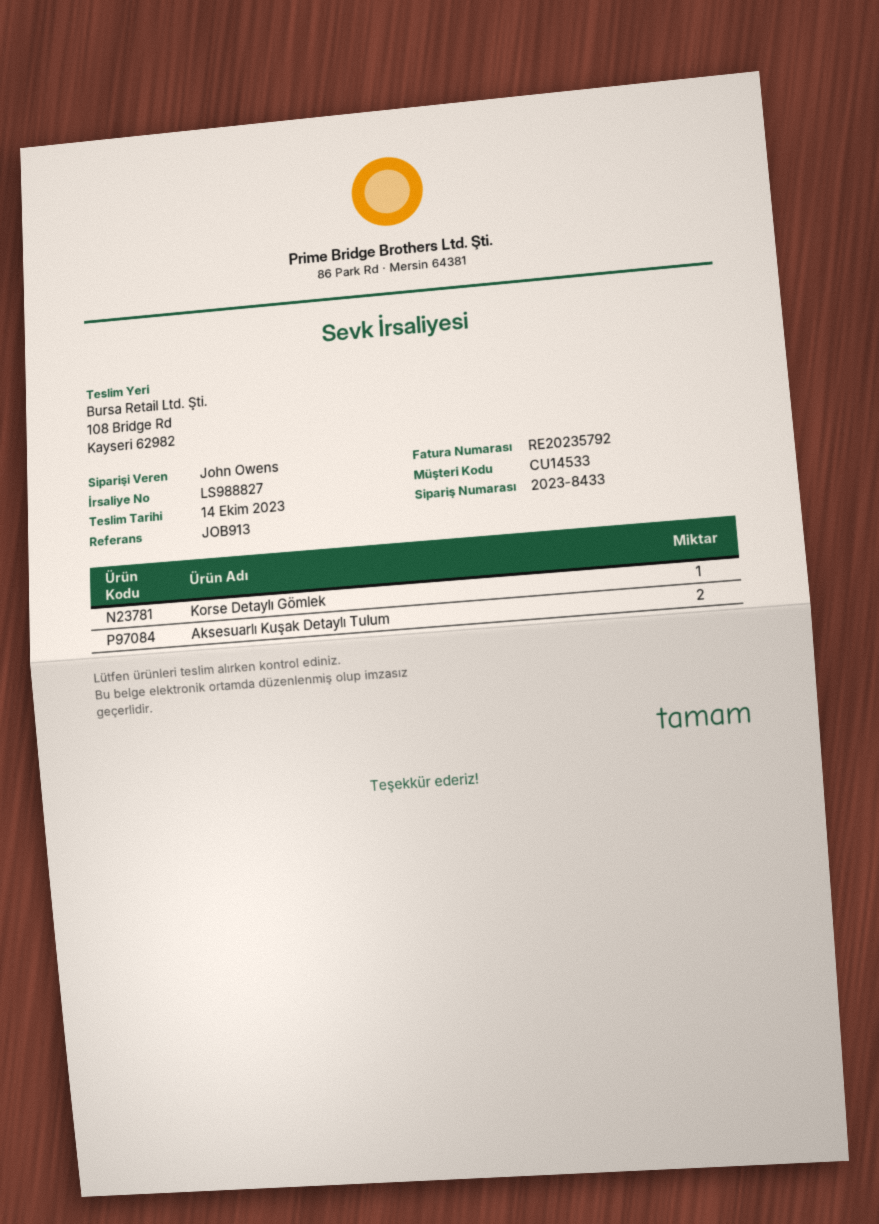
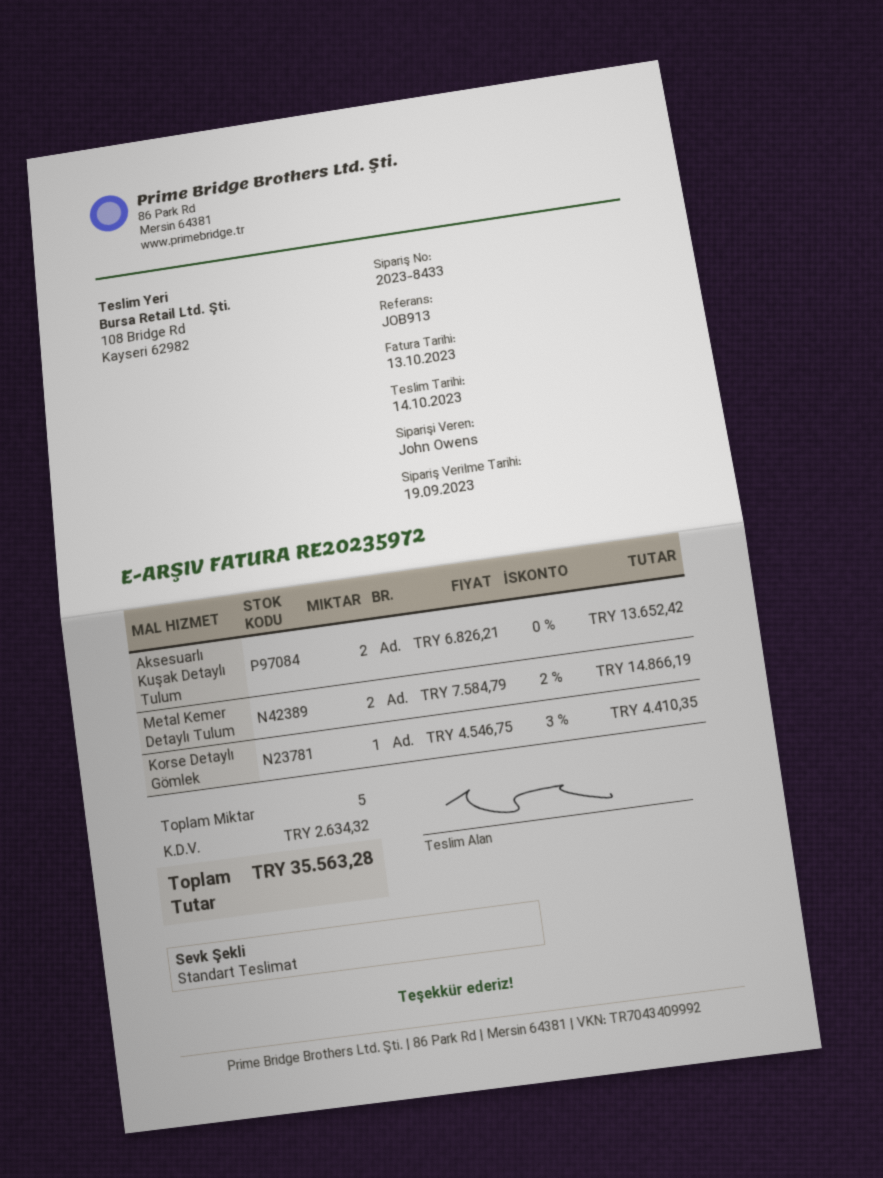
invoice number: RE20235792 -> RE20235972
Metal Kemer Detaylı Tulum: none -> 2

